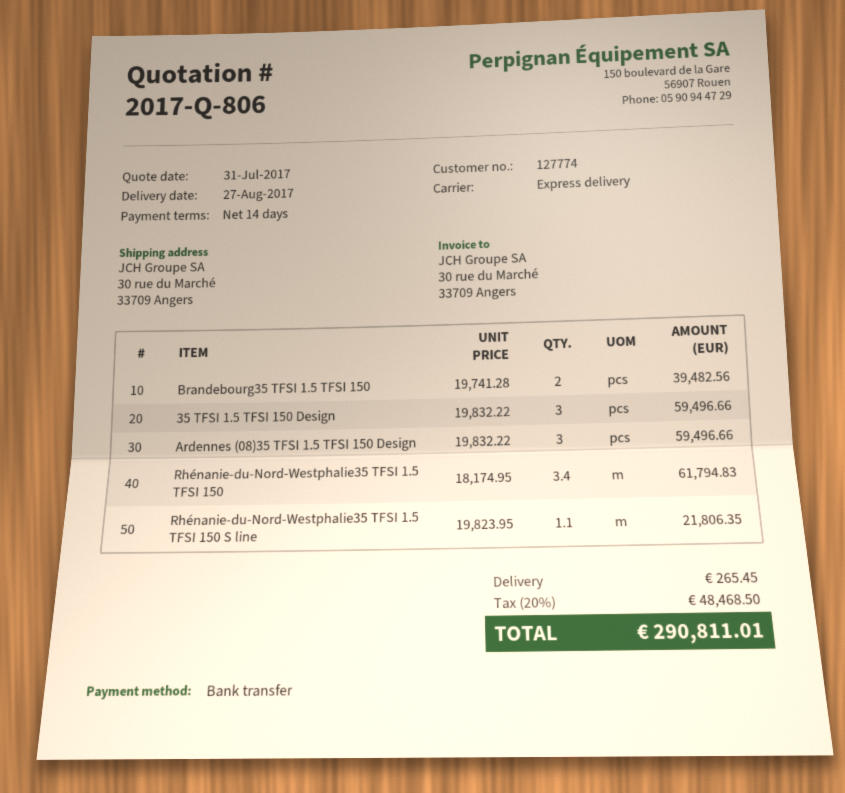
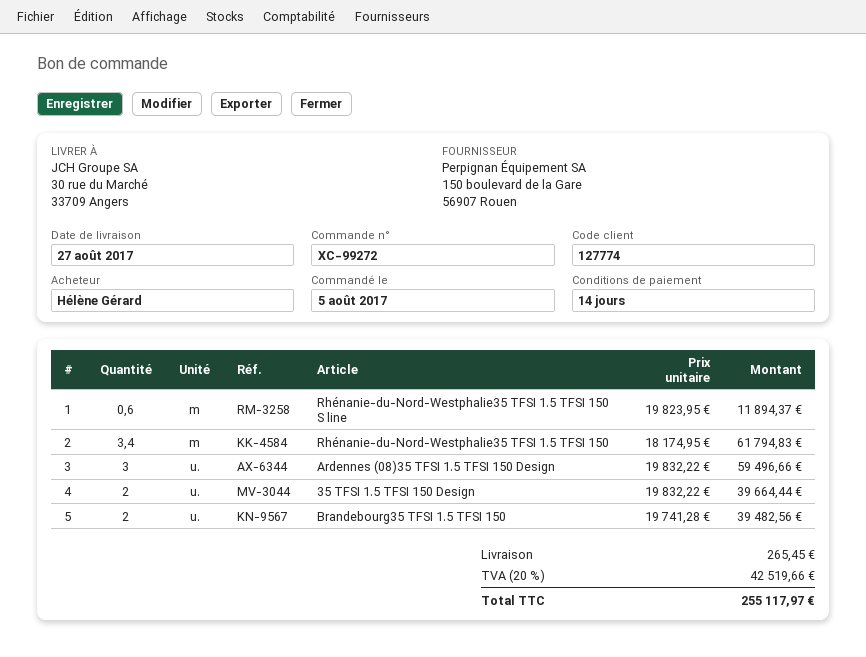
35 TFSI 1.5 TFSI 150 Design: 3 x 19832.22 = 59496.66 -> 2 x 19832.22 = 39664.44
Rhénanie-du-Nord-Westphalie35 TFSI 1.5 TFSI 150 S line: 1.1 x 19823.95 = 21806.35 -> 0.6 x 19823.95 = 11894.37
tax: 20% = 48468.50 -> 20% = 42519.66
total: 290811.01 -> 255117.97

